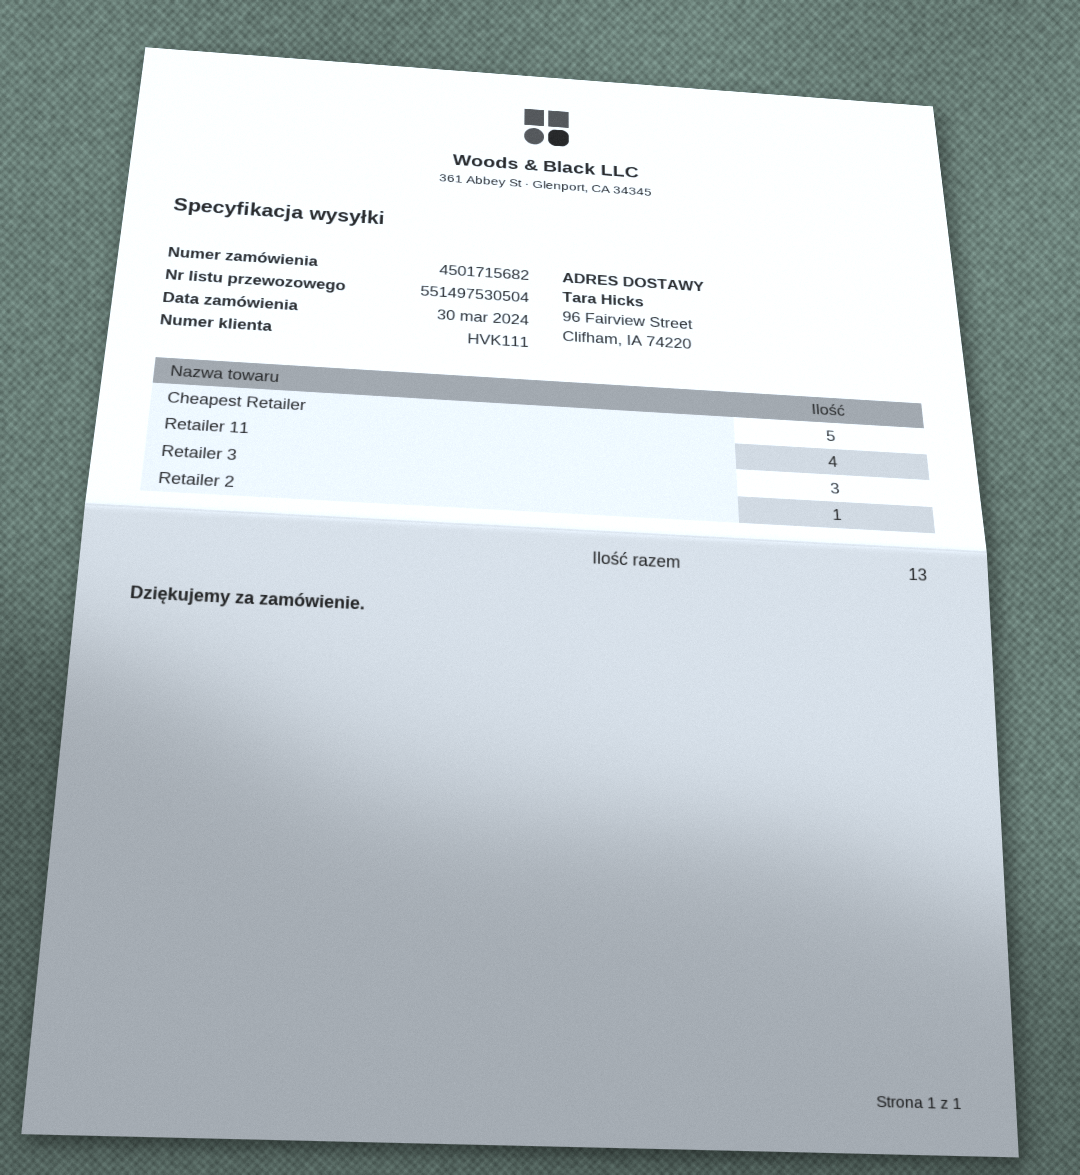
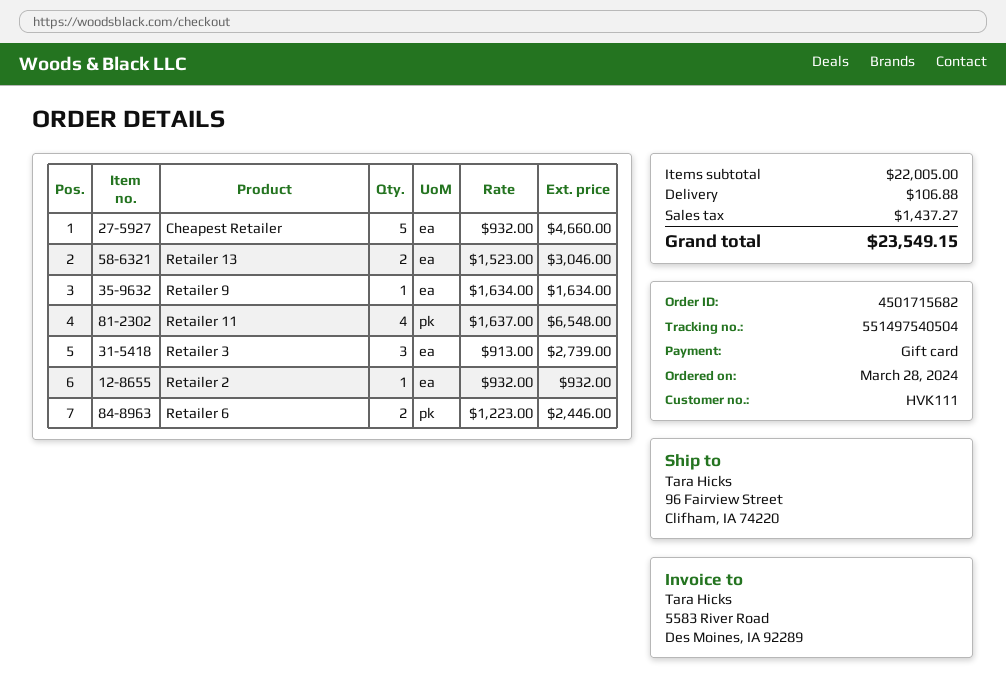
order date: 2024-03-30 -> 2024-03-28
tracking number: 551497530504 -> 551497540504
Retailer 13: none -> 2
Retailer 9: none -> 1
Retailer 6: none -> 2

